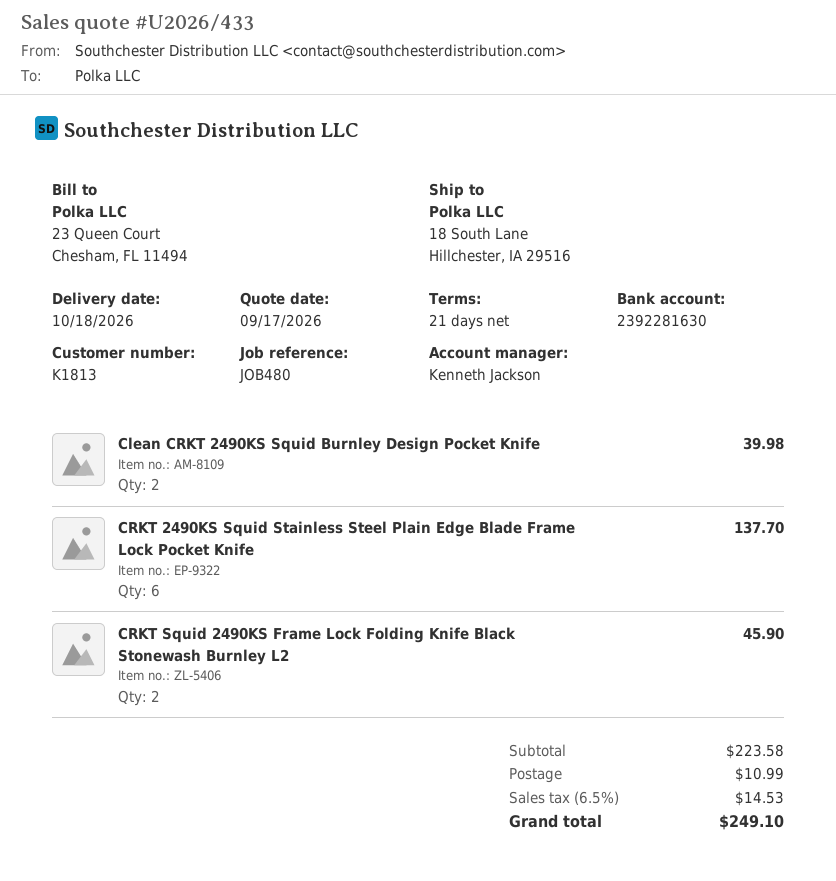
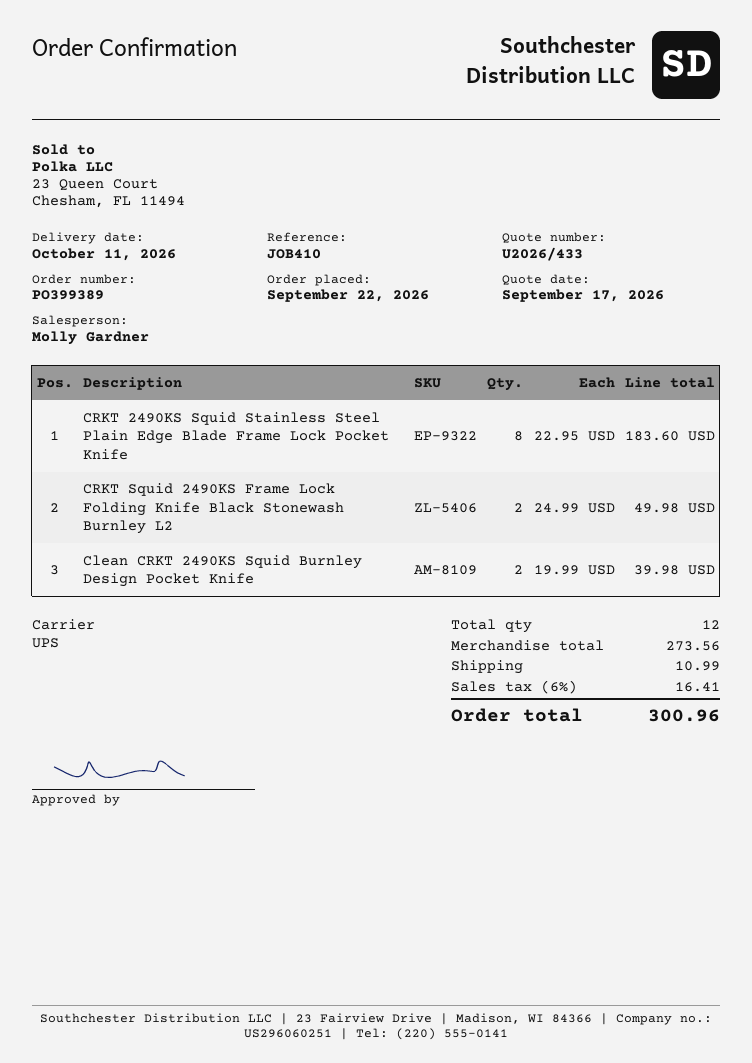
delivery date: 2026-10-18 -> 2026-10-11
reference: JOB480 -> JOB410
sales rep: Kenneth Jackson -> Molly Gardner
CRKT 2490KS Squid Stainless Steel Plain Edge Blade Frame Lock Pocket Knife: 6 for 137.70 -> 8 for 183.60
CRKT Squid 2490KS Frame Lock Folding Knife Black Stonewash Burnley L2: 2 for 45.90 -> 2 for 49.98
subtotal: 223.58 -> 273.56
tax: 6.5% = 14.53 -> 6% = 16.41
total: 249.10 -> 300.96

